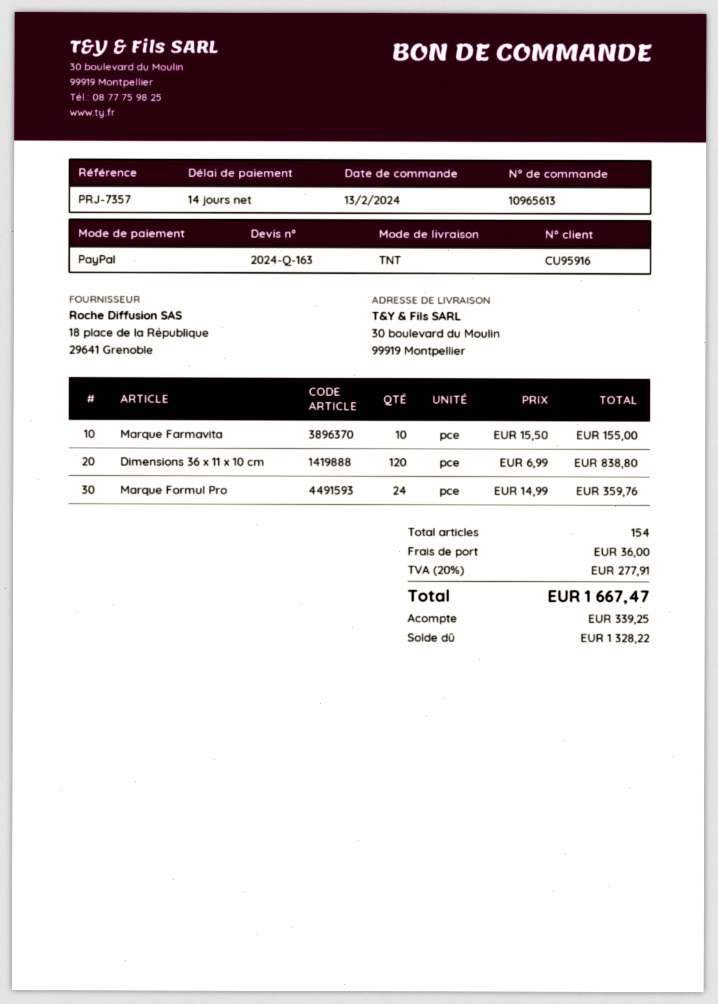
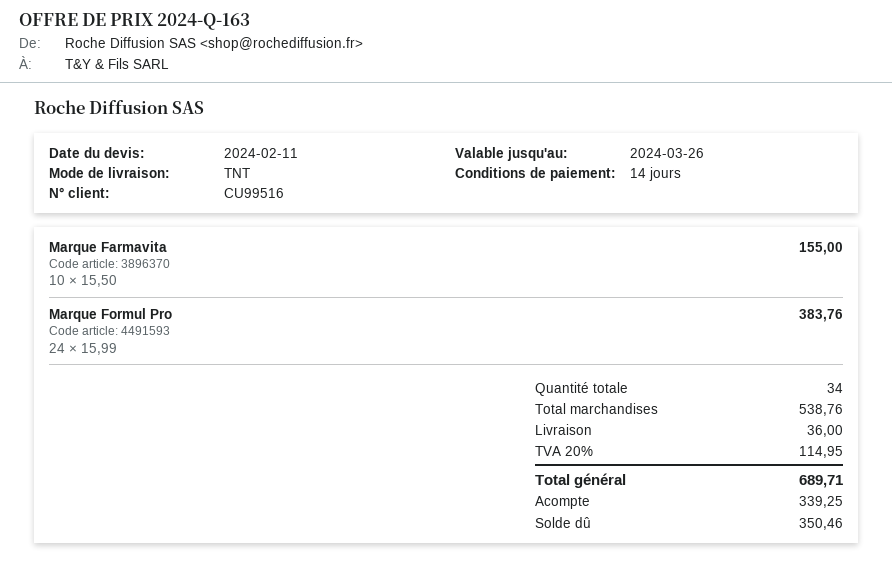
customer number: CU95916 -> CU99516
Dimensions 36 x 11 x 10 cm: 120 x 6.99 = 838.80 -> none
Marque Formul Pro: 24 x 14.99 = 359.76 -> 24 x 15.99 = 383.76
total quantity: 154 -> 34
tax: 20% = 277.91 -> 20% = 114.95
total: 1667.47 -> 689.71
balance: 1328.22 -> 350.46

